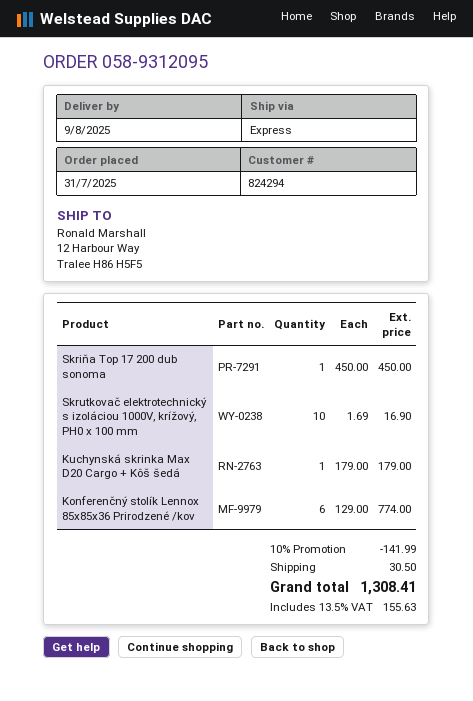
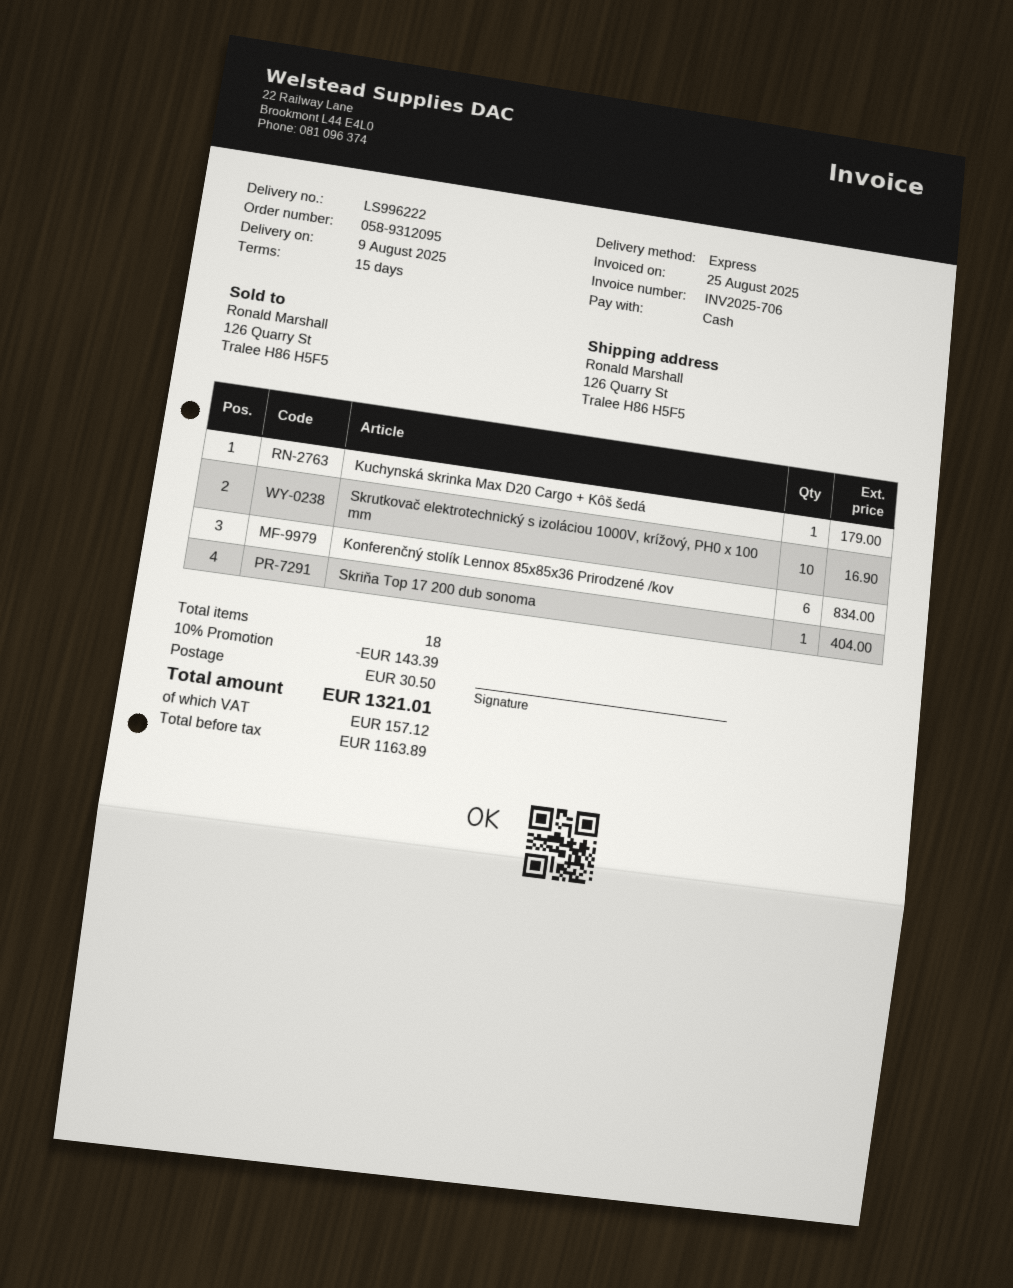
ship to: 12 Harbour Way, Tralee H86 H5F5 -> 126 Quarry St, Tralee H86 H5F5
Skriňa Top 17 200 dub sonoma: 1 for 450.00 -> 1 for 404.00
Konferenčný stolík Lennox 85x85x36 Prirodzené /kov: 6 for 774.00 -> 6 for 834.00
discount: 10% = 141.99 -> 10% = 143.39
tax: 155.63 -> 157.12
total: 1308.41 -> 1321.01

